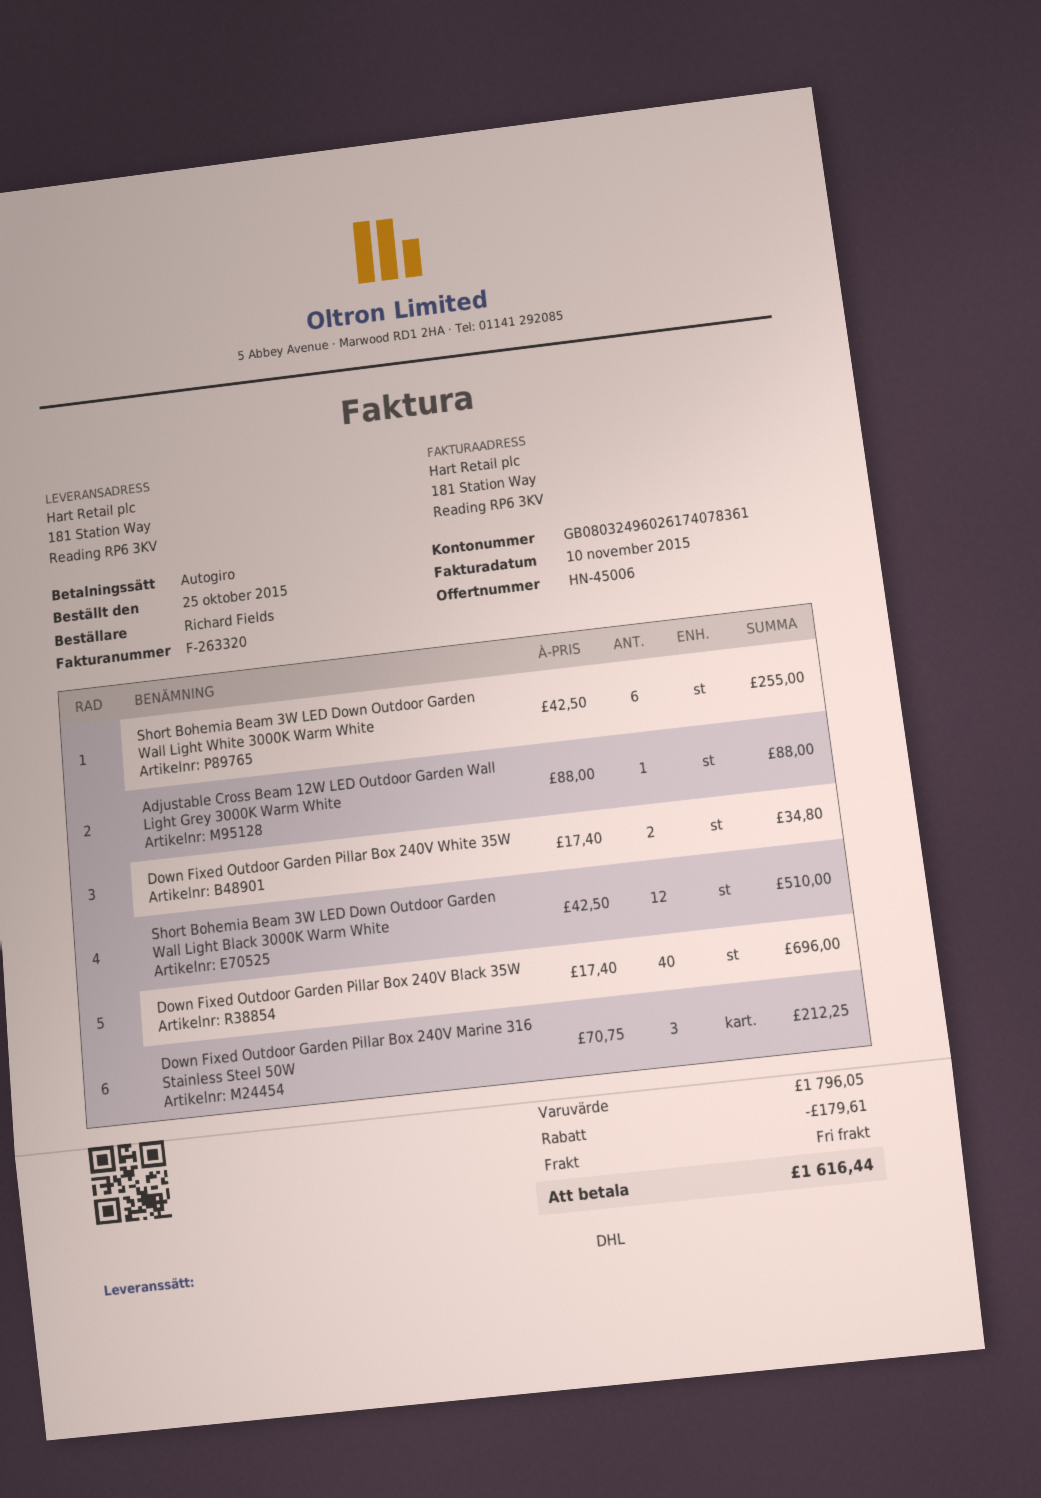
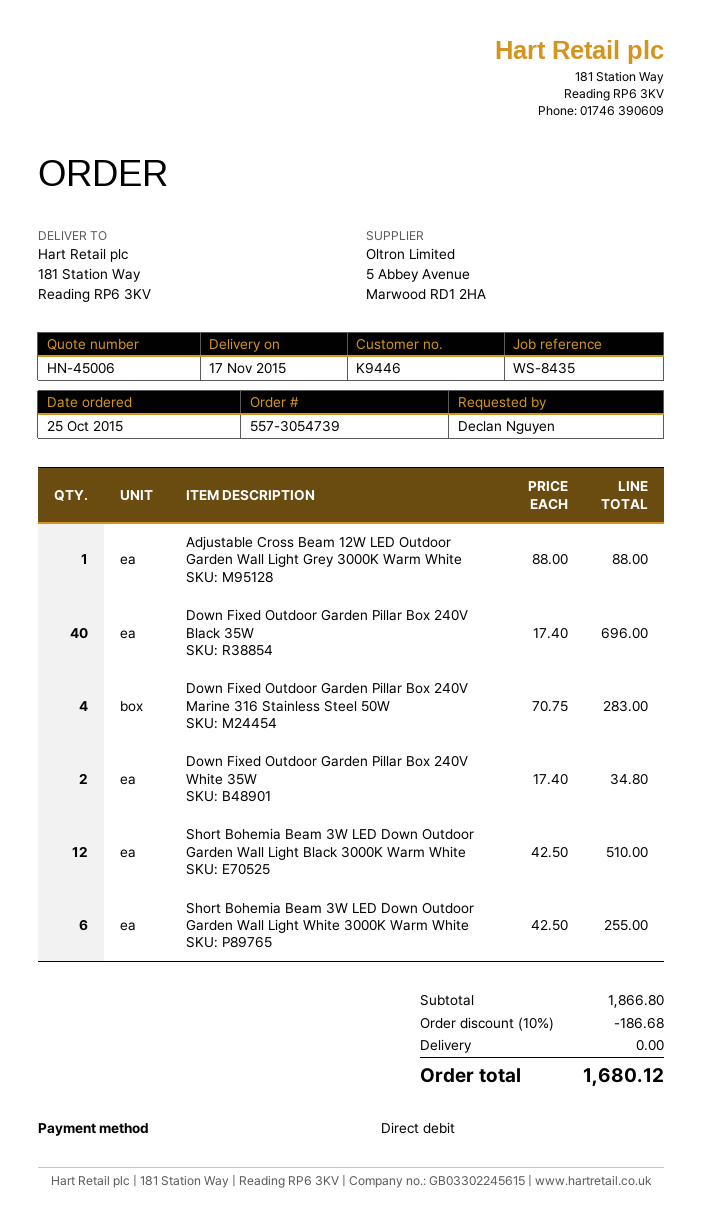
ordered by: Richard Fields -> Declan Nguyen
Down Fixed Outdoor Garden Pillar Box 240V Marine 316 Stainless Steel 50W: 3 x 70.75 = 212.25 -> 4 x 70.75 = 283.00
subtotal: 1796.05 -> 1866.80
discount: 179.61 -> 186.68
total: 1616.44 -> 1680.12

